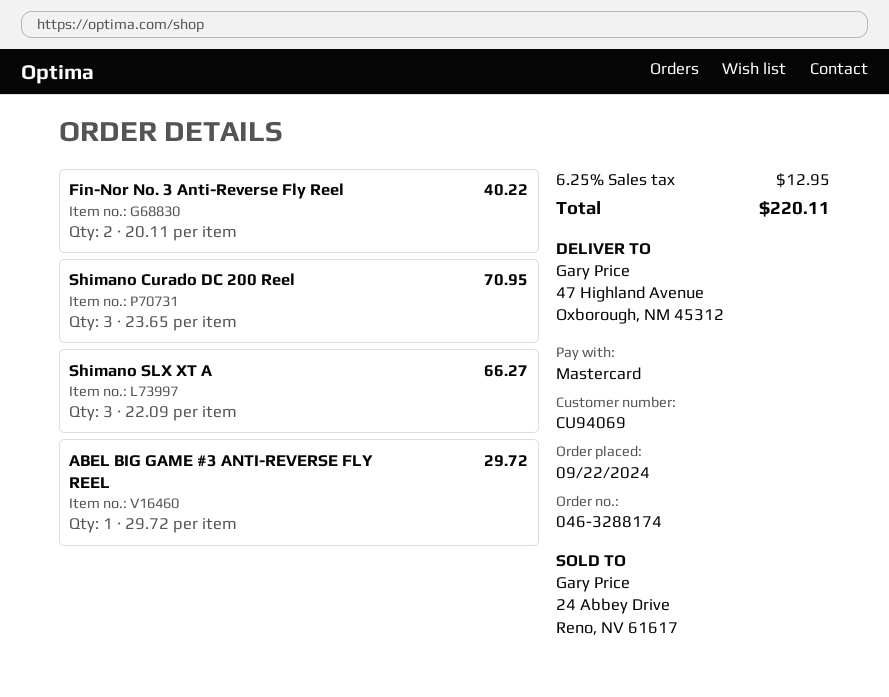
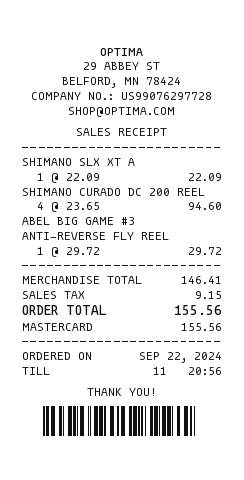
Fin-Nor No. 3 Anti-Reverse Fly Reel: 2 x 20.11 = 40.22 -> none
Shimano Curado DC 200 Reel: 3 x 23.65 = 70.95 -> 4 x 23.65 = 94.60
Shimano SLX XT A: 3 x 22.09 = 66.27 -> 1 x 22.09 = 22.09
tax: 12.95 -> 9.15
total: 220.11 -> 155.56

